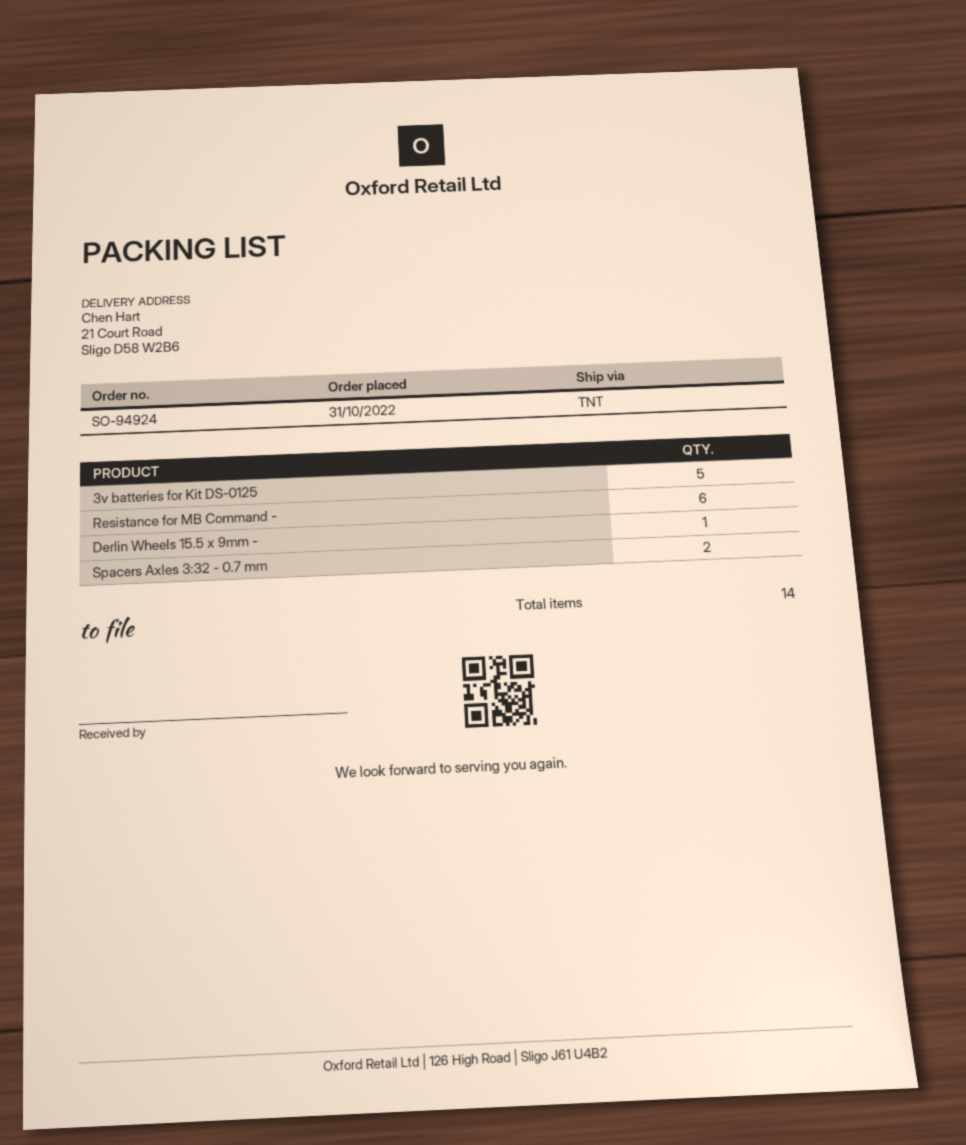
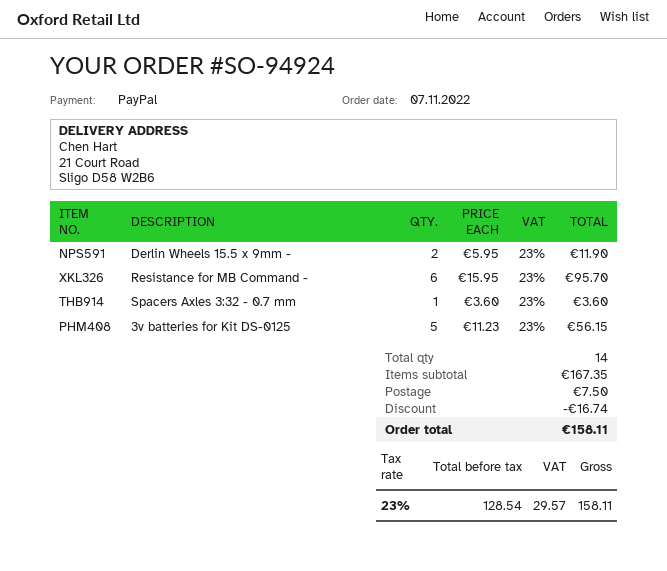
order date: 2022-10-31 -> 2022-11-07
Derlin Wheels 15.5 x 9mm -: 1 -> 2
Spacers Axles 3:32 - 0.7 mm: 2 -> 1

